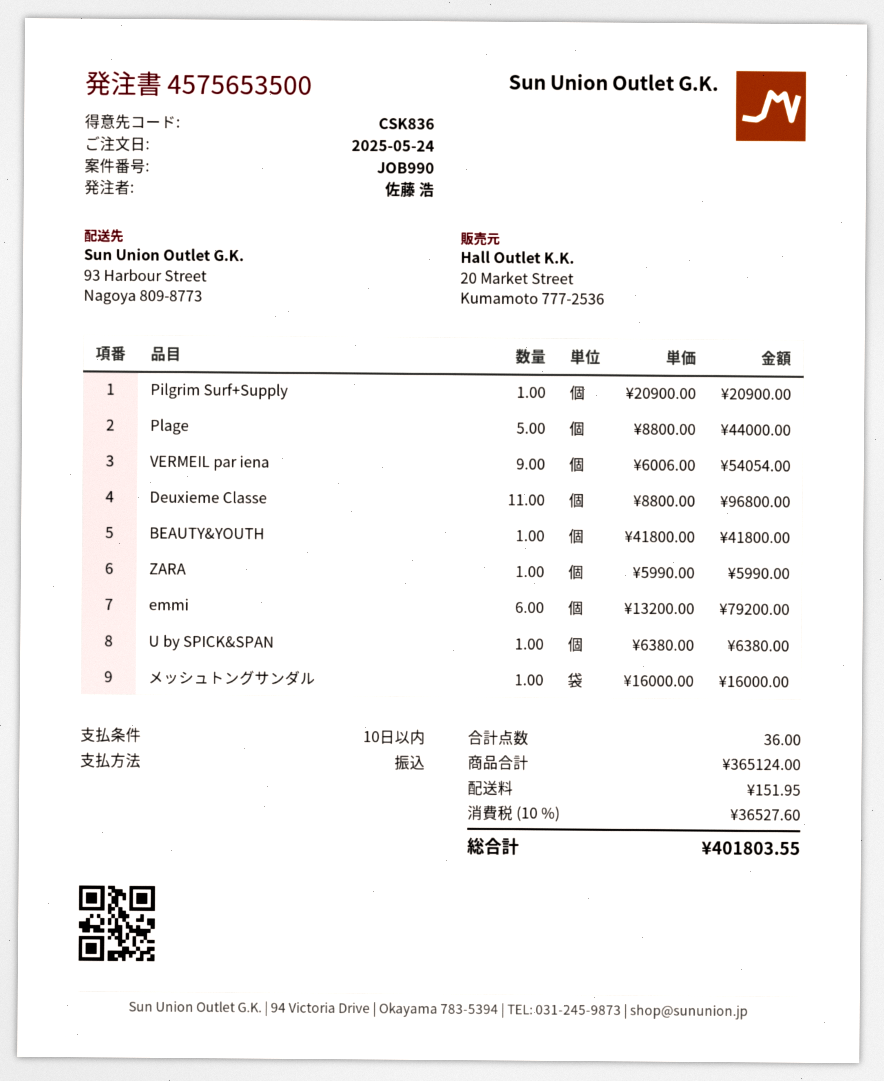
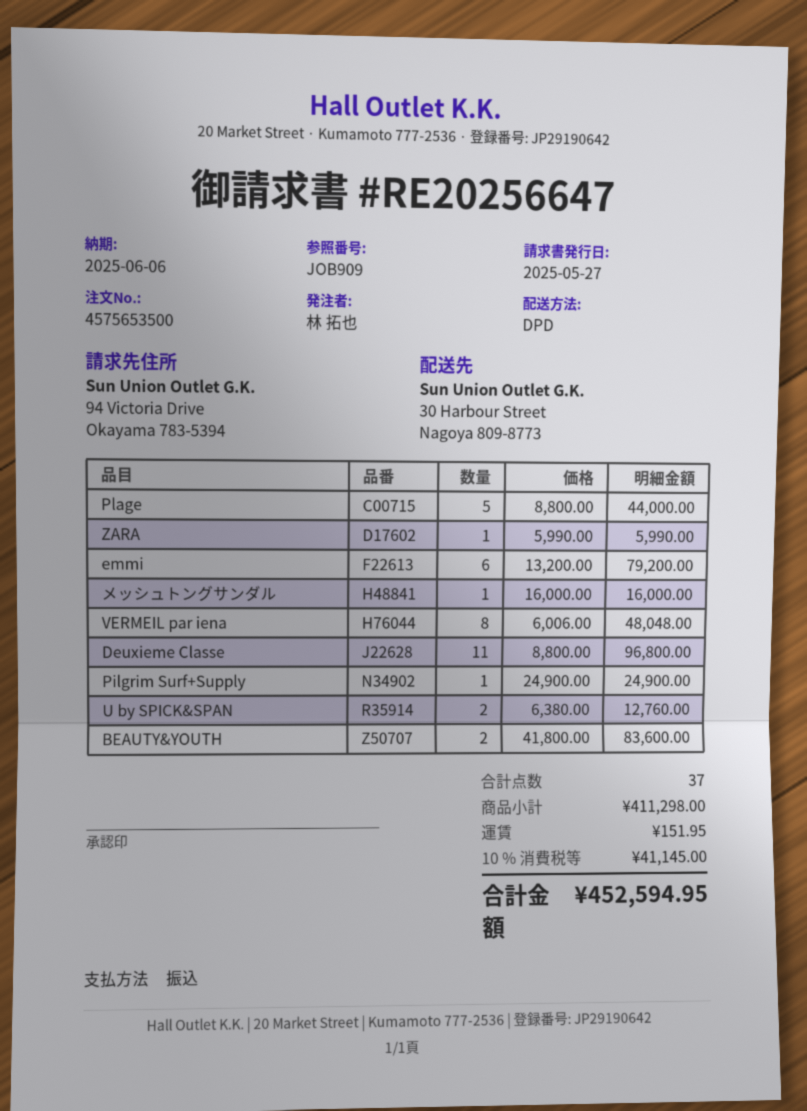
reference: JOB990 -> JOB909
ordered by: 佐藤 浩 -> 林 拓也
ship to: 93 Harbour Street, Nagoya 809-8773 -> 30 Harbour Street, Nagoya 809-8773
Pilgrim Surf+Supply: 1 x 20900.00 = 20900.00 -> 1 x 24900.00 = 24900.00
VERMEIL par iena: 9 x 6006.00 = 54054.00 -> 8 x 6006.00 = 48048.00
BEAUTY&YOUTH: 1 x 41800.00 = 41800.00 -> 2 x 41800.00 = 83600.00
U by SPICK&SPAN: 1 x 6380.00 = 6380.00 -> 2 x 6380.00 = 12760.00
total quantity: 36 -> 37
subtotal: 365124.00 -> 411298.00
tax: 10% = 36527.60 -> 10% = 41145.00
total: 401803.55 -> 452594.95

